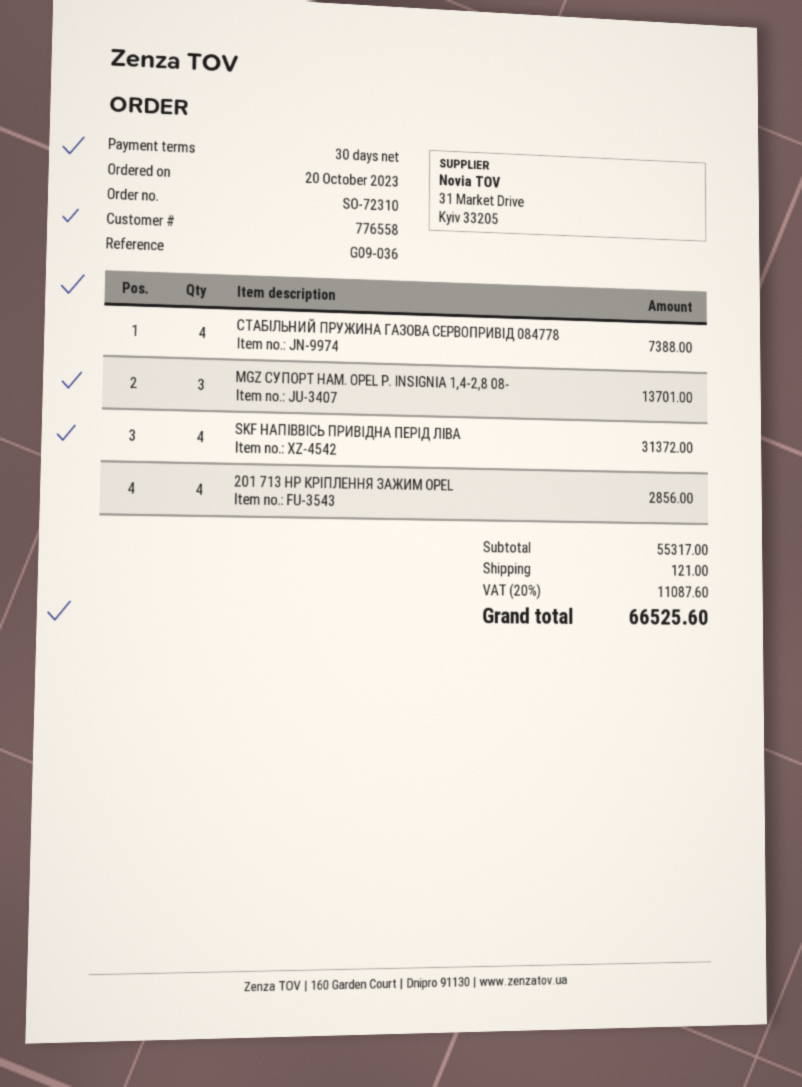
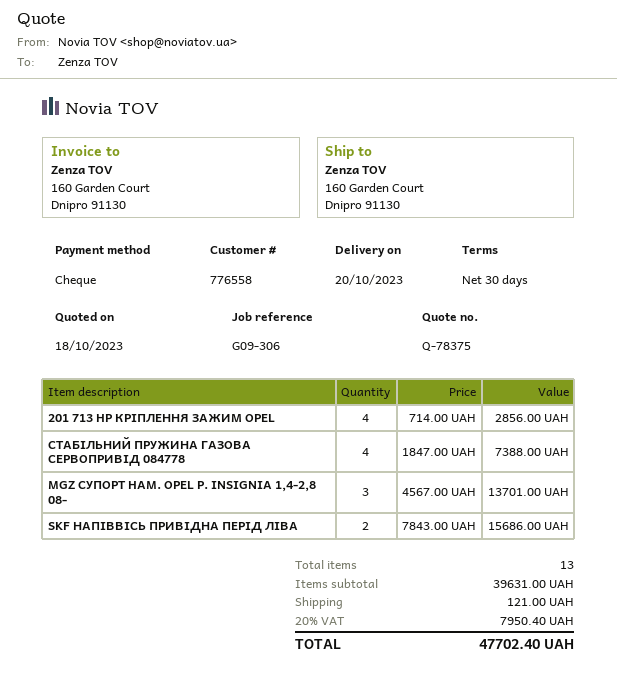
reference: G09-036 -> G09-306
SKF НАПІВВІСЬ ПРИВІДНА ПЕРІД ЛІВА: 4 for 31372.00 -> 2 for 15686.00
subtotal: 55317.00 -> 39631.00
tax: 20% = 11087.60 -> 20% = 7950.40
total: 66525.60 -> 47702.40

